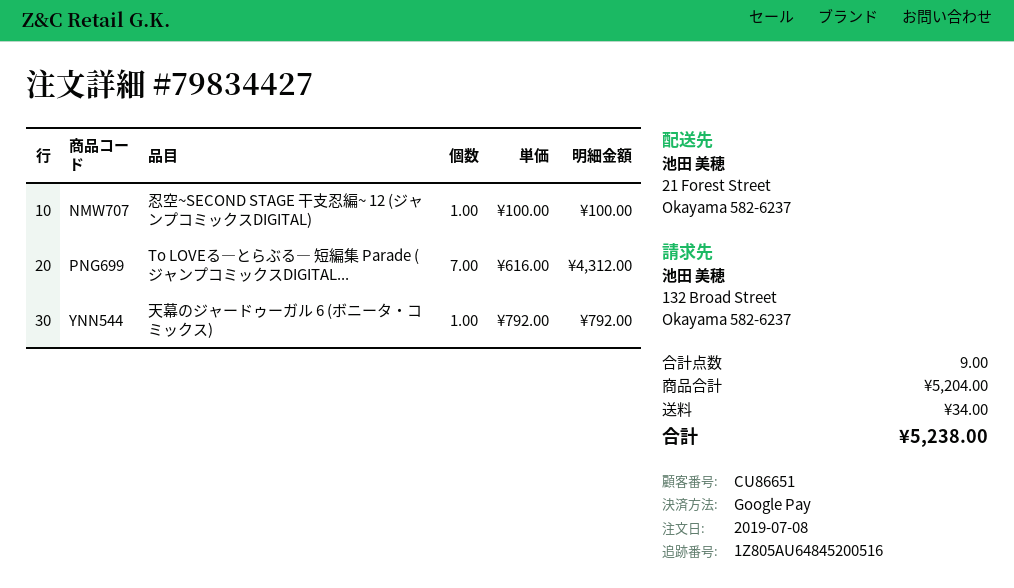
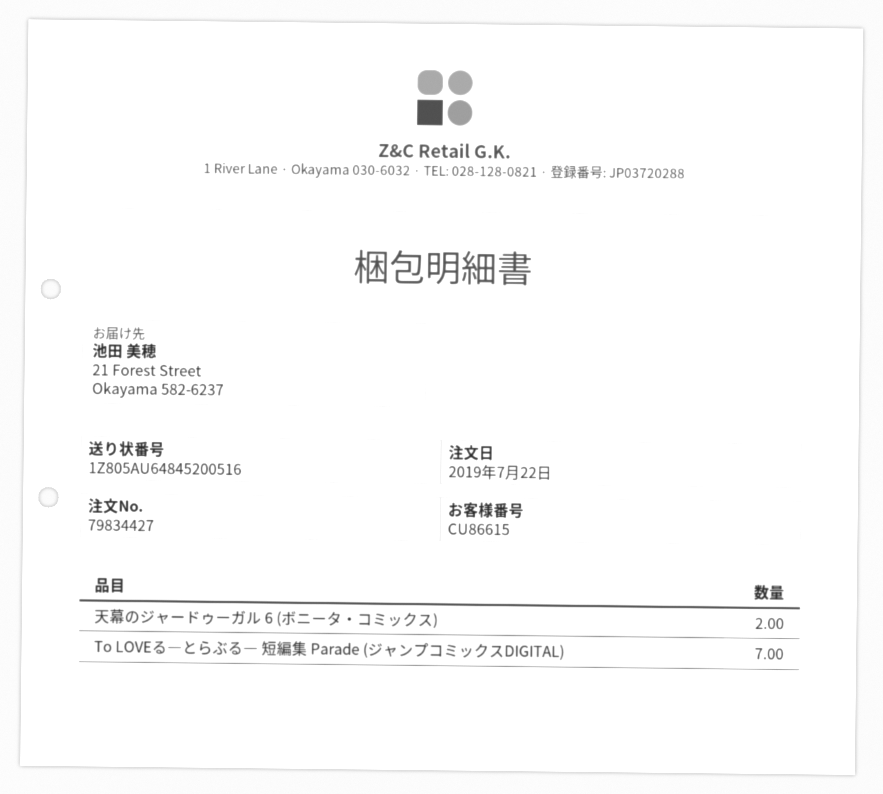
order date: 2019-07-08 -> 2019-07-22
customer number: CU86651 -> CU86615
忍空~SECOND STAGE 干支忍編~ 12 (ジャンプコミックスDIGITAL): 1 -> none
天幕のジャードゥーガル 6 (ボニータ・コミックス): 1 -> 2

